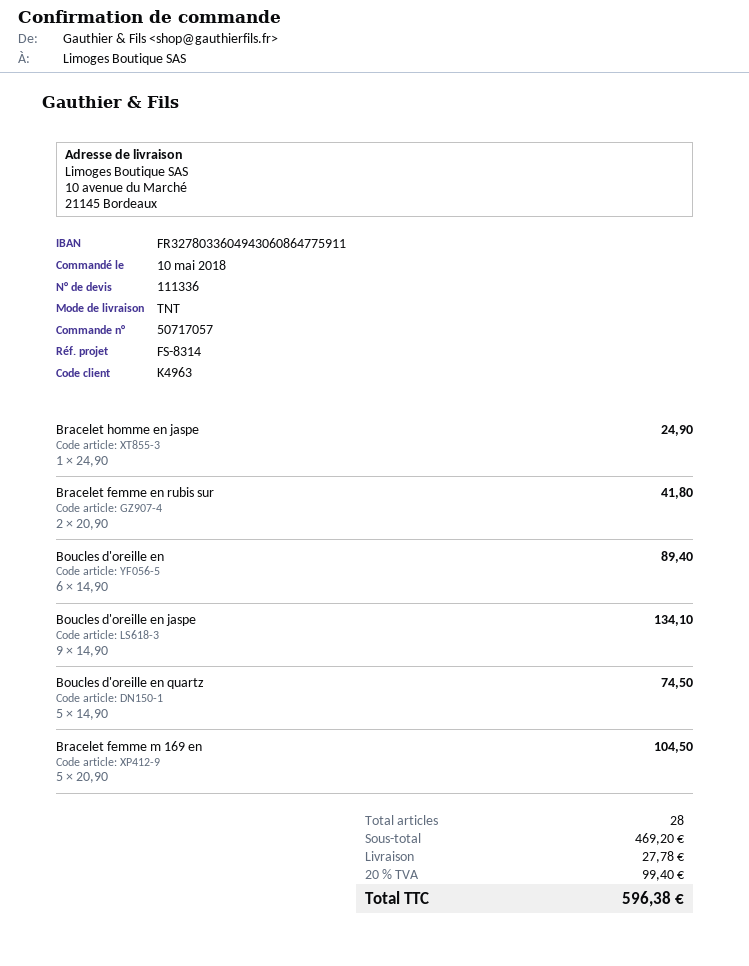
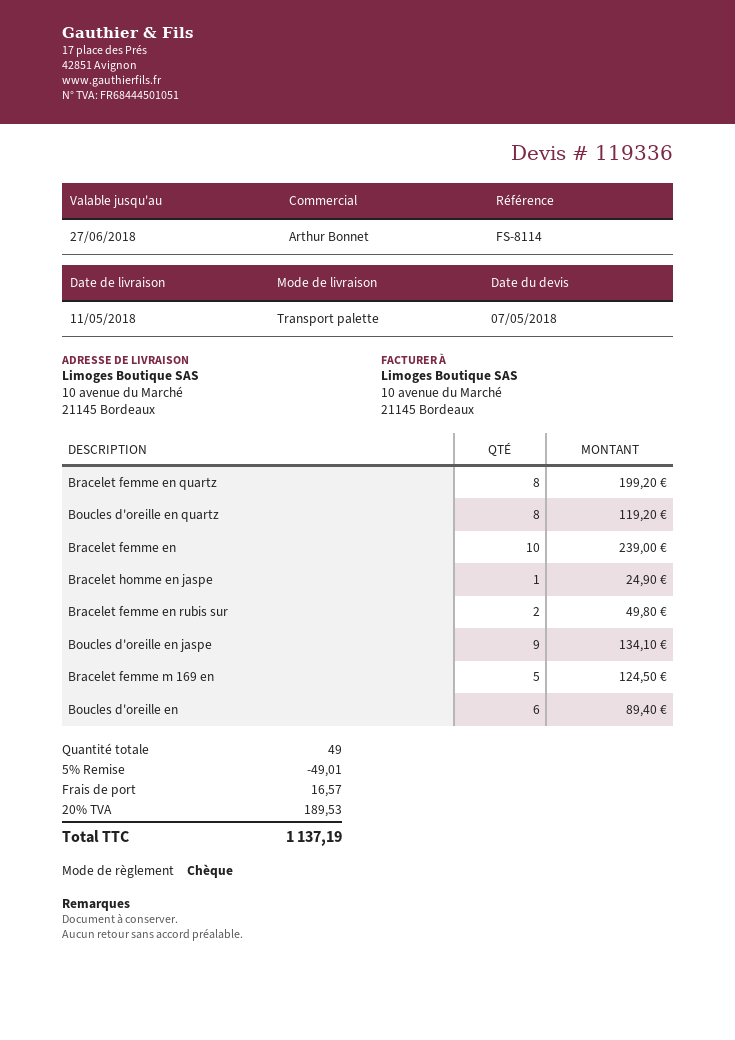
quote number: 111336 -> 119336
reference: FS-8314 -> FS-8114
shipping method: TNT -> pallet freight
Bracelet femme en rubis sur: 2 for 41.80 -> 2 for 49.80
Boucles d'oreille en quartz: 5 for 74.50 -> 8 for 119.20
Bracelet femme m 169 en: 5 for 104.50 -> 5 for 124.50
Bracelet femme en quartz: none -> 8 for 199.20
Bracelet femme en: none -> 10 for 239.00
total quantity: 28 -> 49
discount: none -> 5% = 49.01
shipping: 27.78 -> 16.57
tax: 20% = 99.40 -> 20% = 189.53
total: 596.38 -> 1137.19

